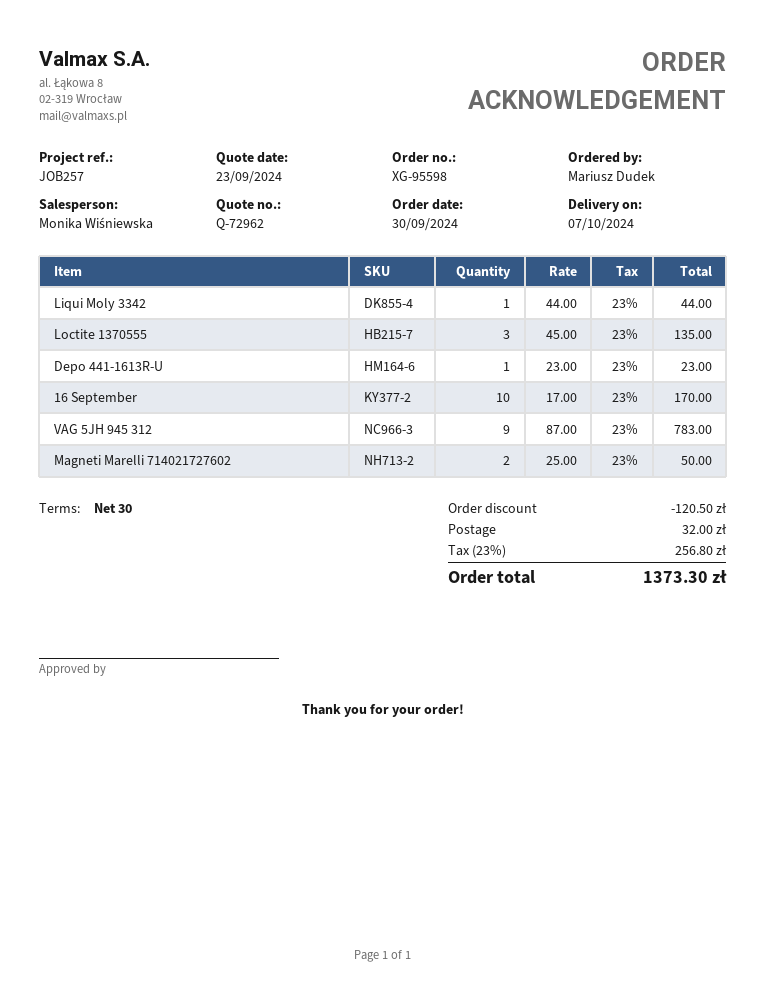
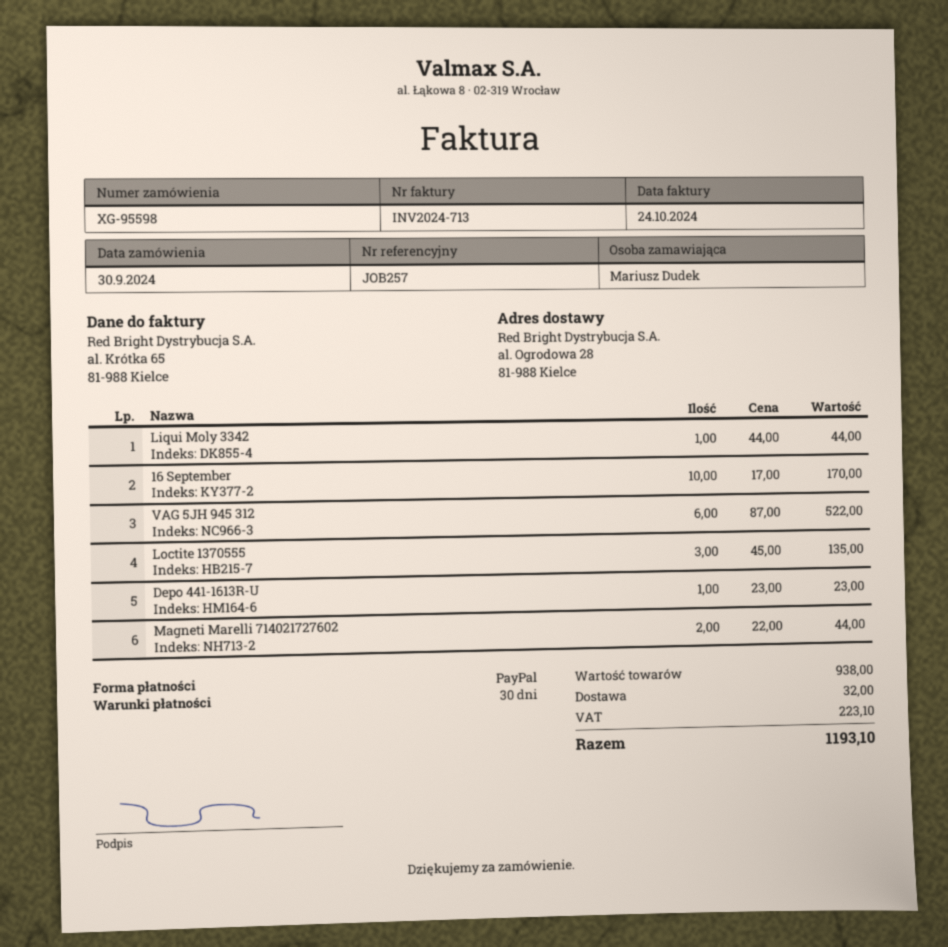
VAG 5JH 945 312: 9 x 87.00 = 783.00 -> 6 x 87.00 = 522.00
Magneti Marelli 714021727602: 2 x 25.00 = 50.00 -> 2 x 22.00 = 44.00
discount: 120.50 -> none
tax: 256.80 -> 223.10
total: 1373.30 -> 1193.10

